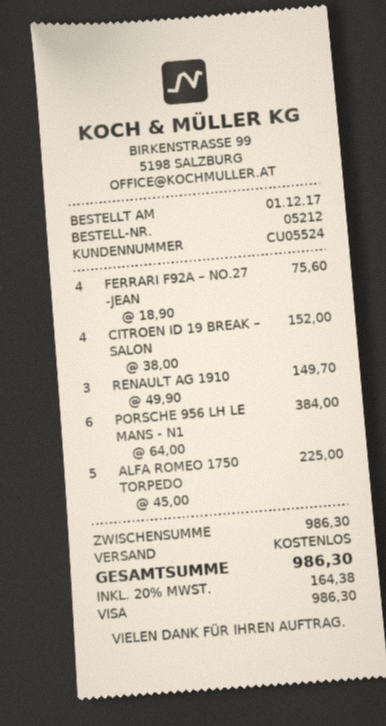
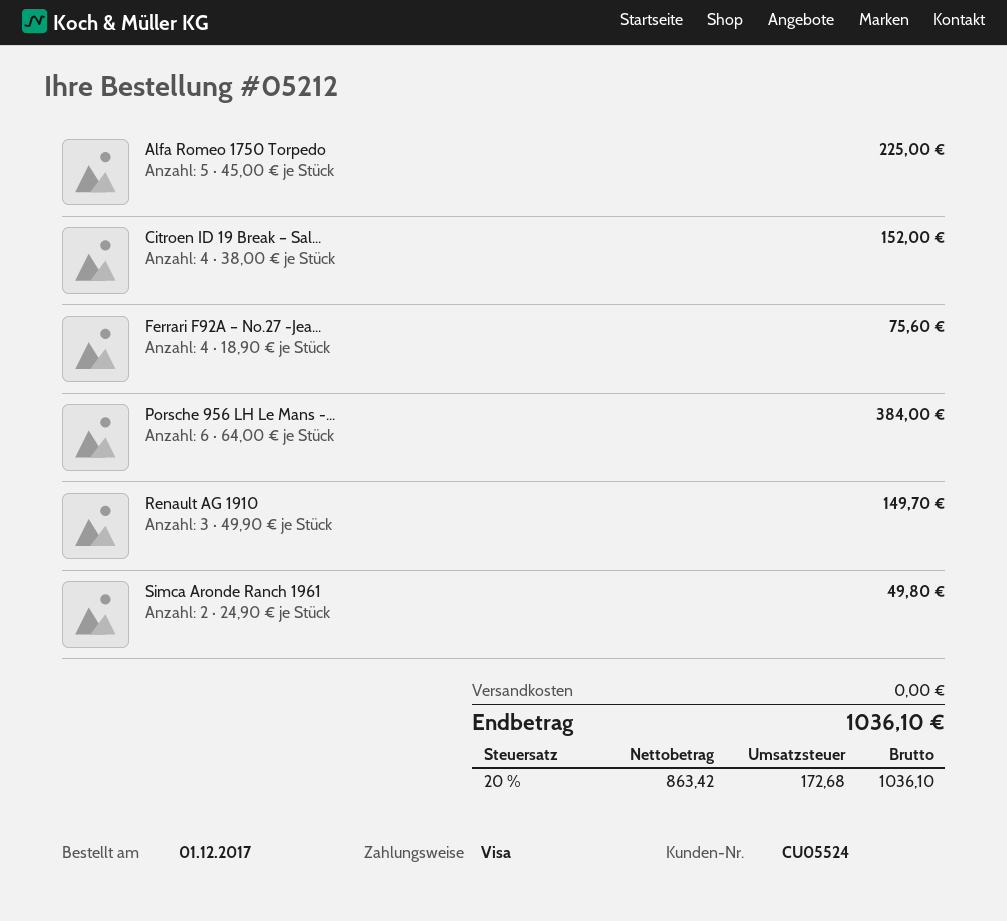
Simca Aronde Ranch 1961: none -> 2 x 24.90 = 49.80
tax: 20% = 164.38 -> 20% = 172.68
total: 986.30 -> 1036.10

